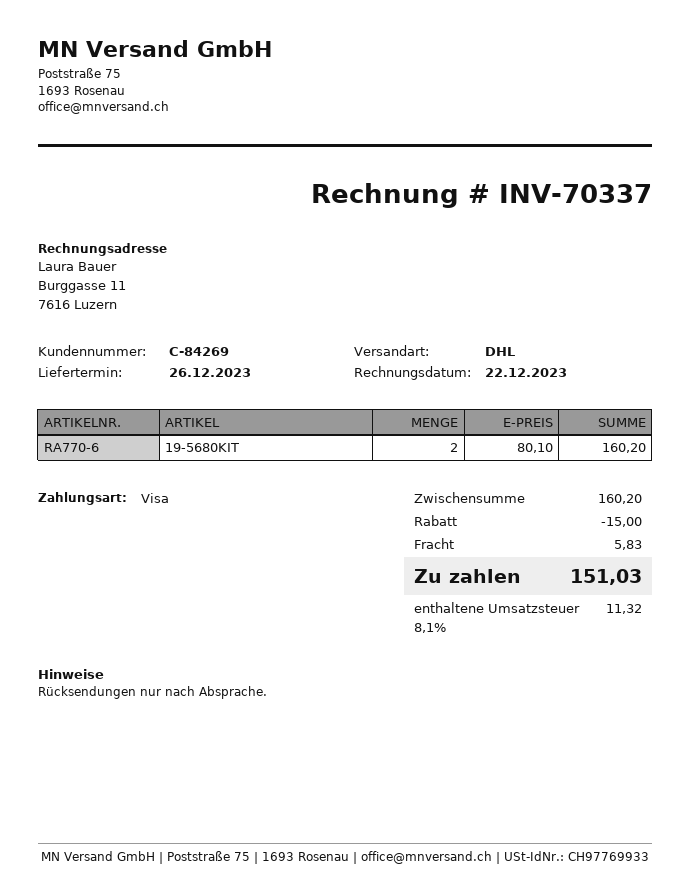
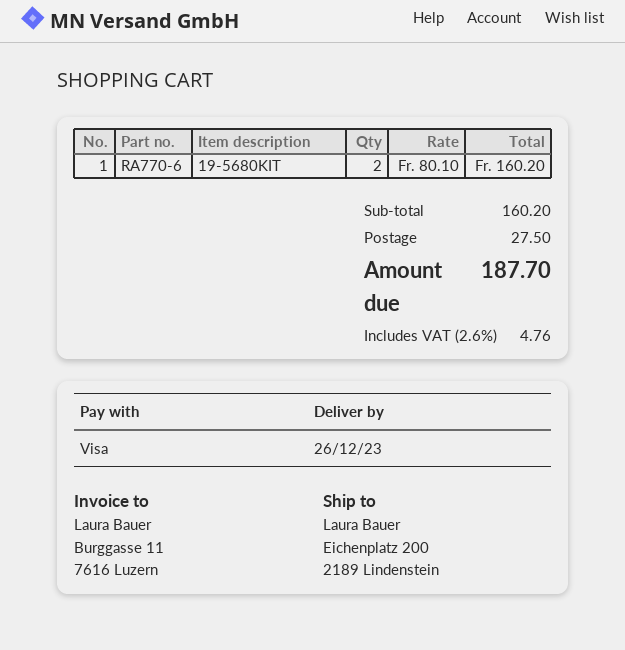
discount: 15.00 -> none
shipping: 5.83 -> 27.50
tax: 8.1% = 11.32 -> 2.6% = 4.76
total: 151.03 -> 187.70

